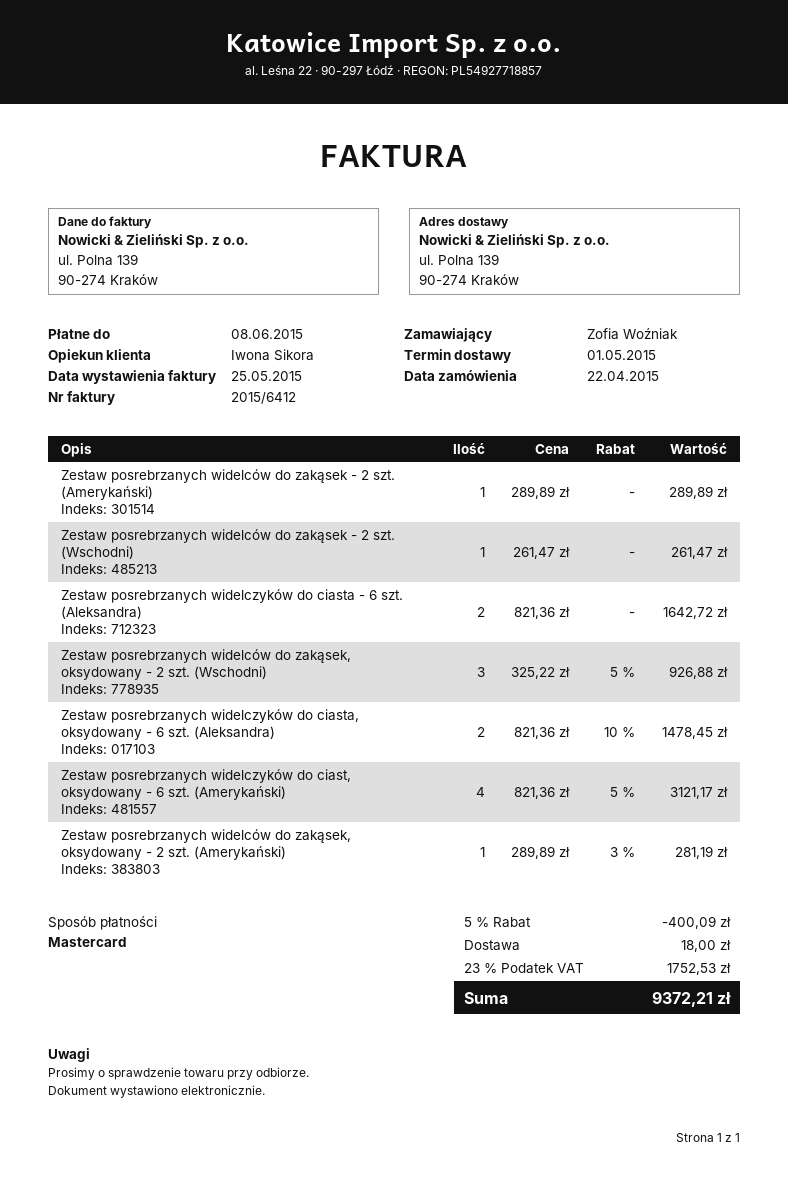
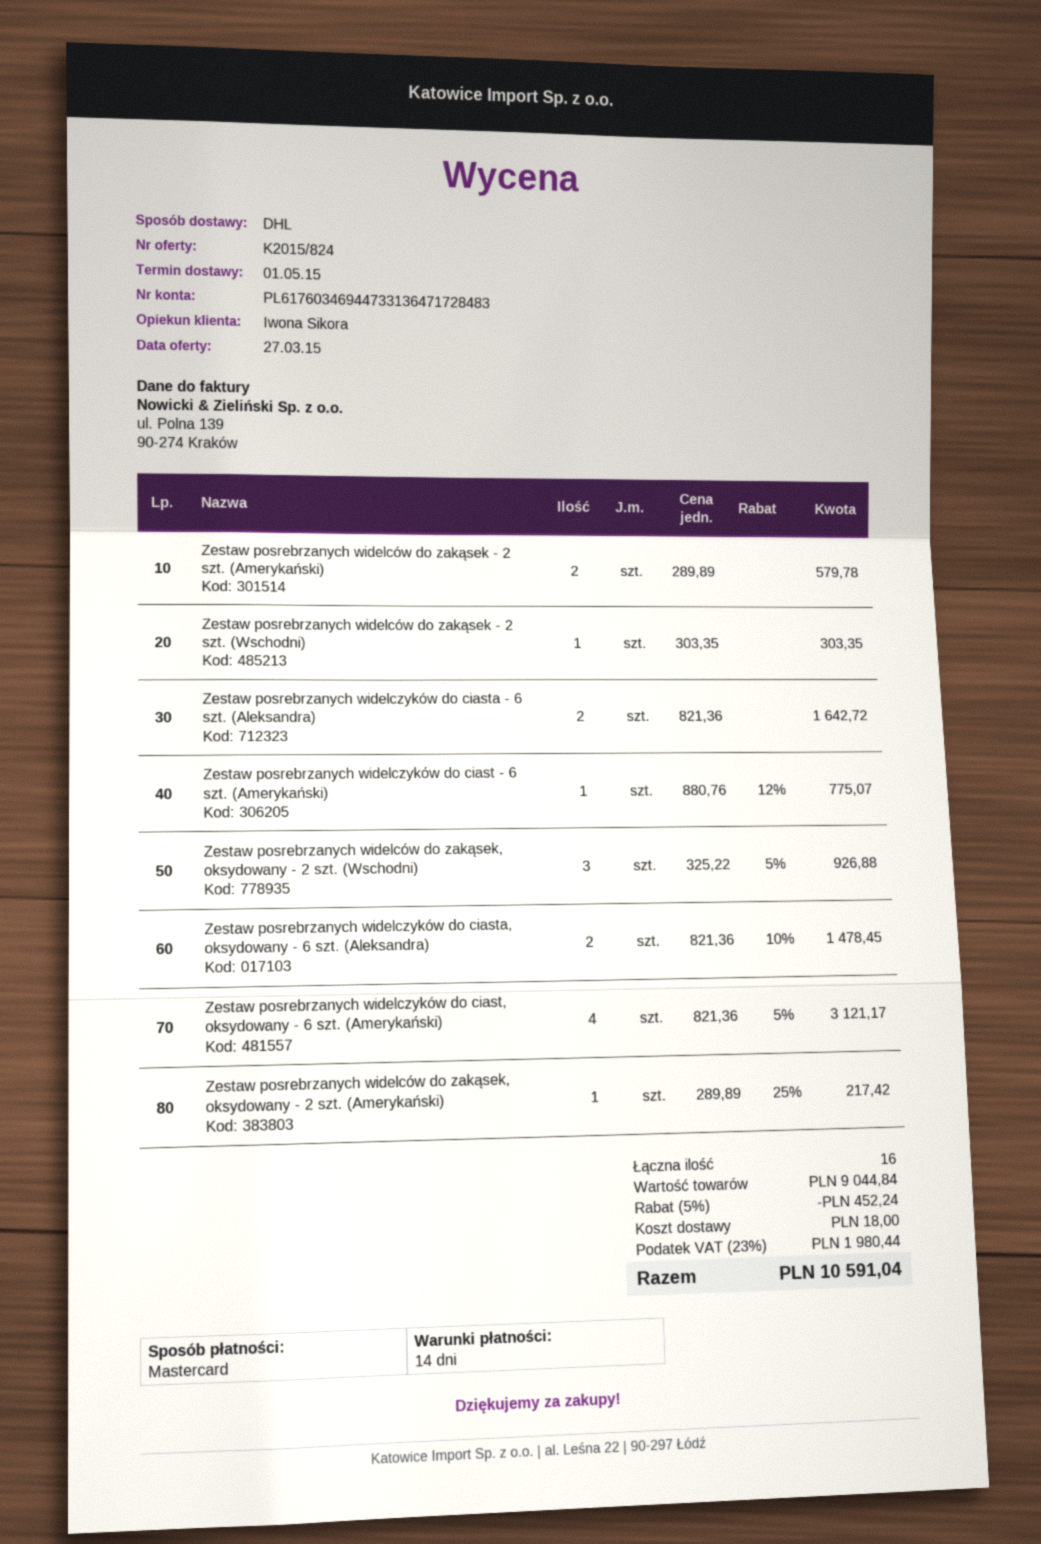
Zestaw posrebrzanych widelców do zakąsek - 2 szt. (Amerykański): 1 x 289.89 = 289.89 -> 2 x 289.89 = 579.78
Zestaw posrebrzanych widelców do zakąsek - 2 szt. (Wschodni): 1 x 261.47 = 261.47 -> 1 x 303.35 = 303.35
Zestaw posrebrzanych widelców do zakąsek, oksydowany - 2 szt. (Amerykański): 1 x 289.89 - 3% = 281.19 -> 1 x 289.89 - 25% = 217.42
Zestaw posrebrzanych widelczyków do ciast - 6 szt. (Amerykański): none -> 1 x 880.76 - 12% = 775.07
discount: 5% = 400.09 -> 5% = 452.24
tax: 23% = 1752.53 -> 23% = 1980.44
total: 9372.21 -> 10591.04

